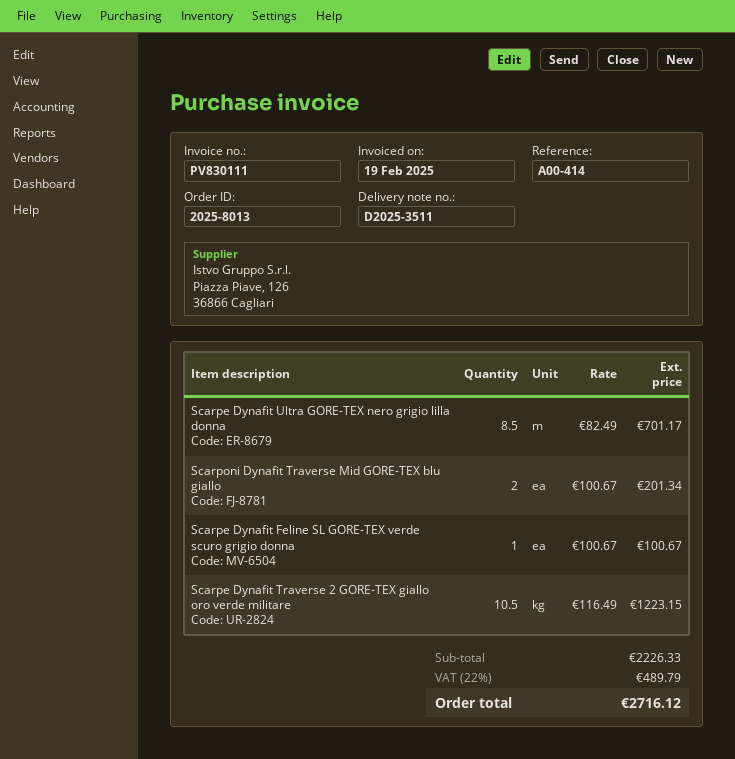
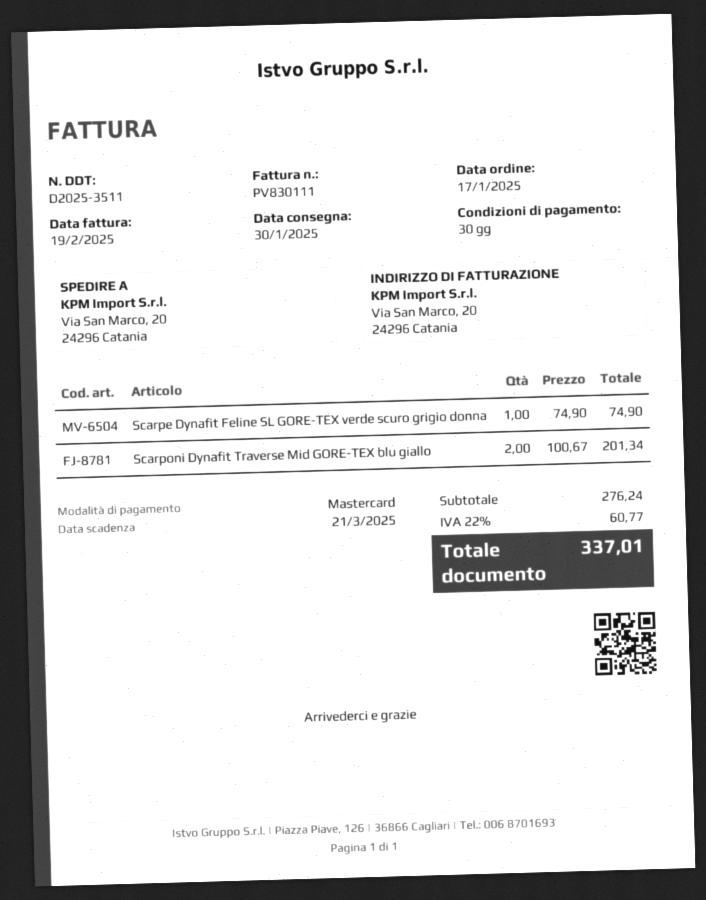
Scarpe Dynafit Ultra GORE-TEX nero grigio lilla donna: 8.5 x 82.49 = 701.17 -> none
Scarpe Dynafit Feline SL GORE-TEX verde scuro grigio donna: 1 x 100.67 = 100.67 -> 1 x 74.90 = 74.90
Scarpe Dynafit Traverse 2 GORE-TEX giallo oro verde militare: 10.5 x 116.49 = 1223.15 -> none
subtotal: 2226.33 -> 276.24
tax: 22% = 489.79 -> 22% = 60.77
total: 2716.12 -> 337.01

